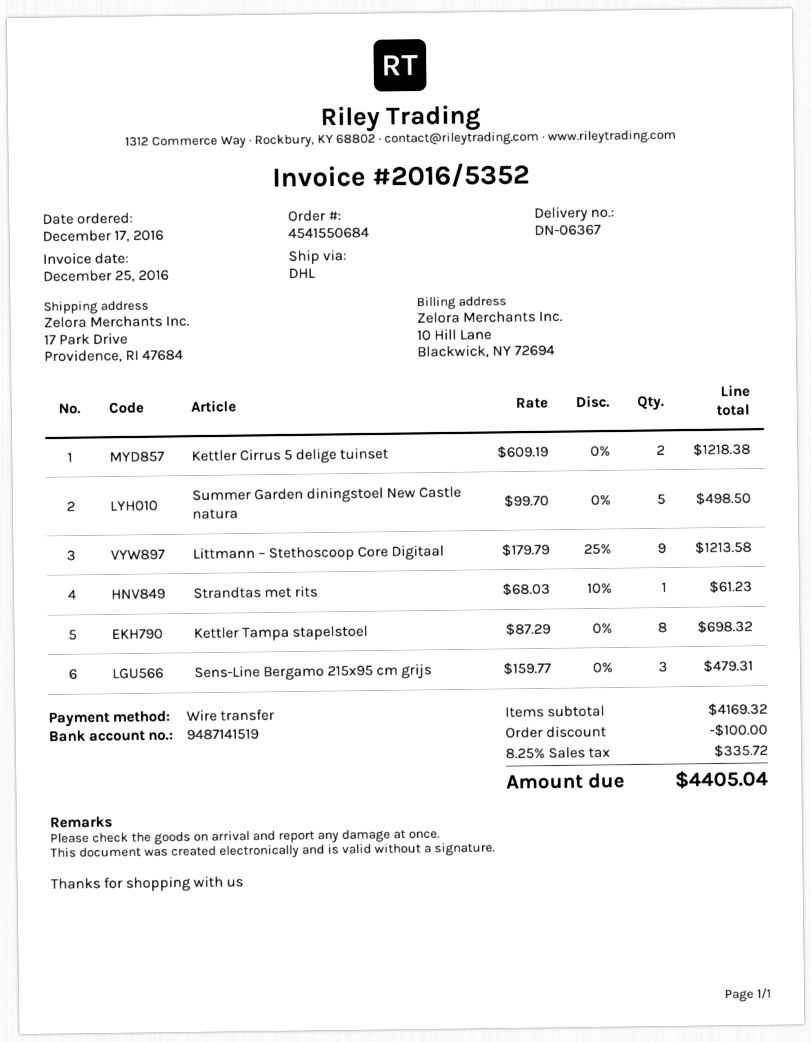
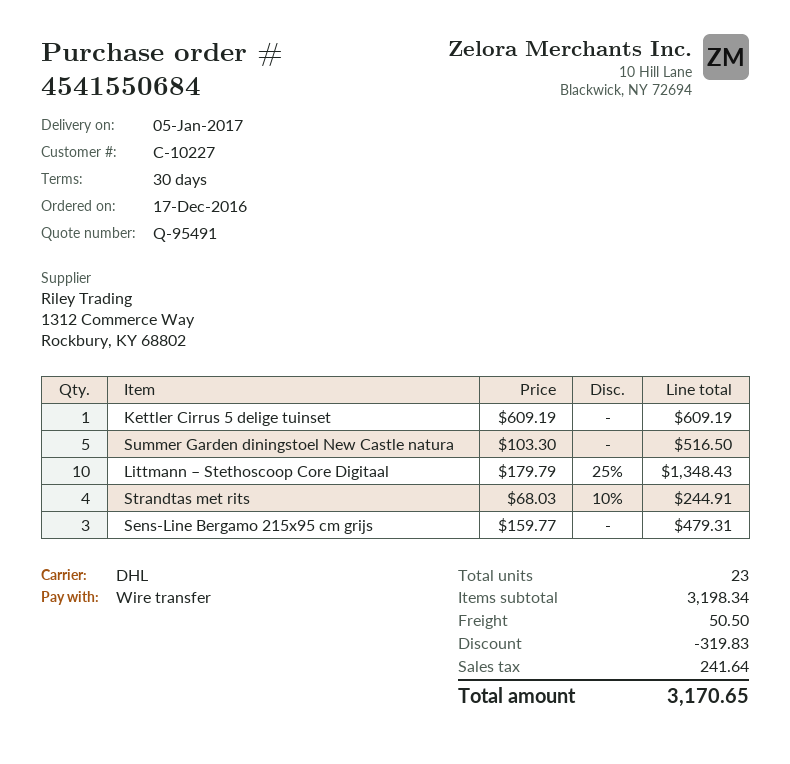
Kettler Cirrus 5 delige tuinset: 2 x 609.19 = 1218.38 -> 1 x 609.19 = 609.19
Summer Garden diningstoel New Castle natura: 5 x 99.70 = 498.50 -> 5 x 103.30 = 516.50
Littmann – Stethoscoop Core Digitaal: 9 x 179.79 - 25% = 1213.58 -> 10 x 179.79 - 25% = 1348.43
Strandtas met rits: 1 x 68.03 - 10% = 61.23 -> 4 x 68.03 - 10% = 244.91
Kettler Tampa stapelstoel: 8 x 87.29 = 698.32 -> none
subtotal: 4169.32 -> 3198.34
discount: 100.00 -> 319.83
shipping: none -> 50.50
tax: 335.72 -> 241.64
total: 4405.04 -> 3170.65

